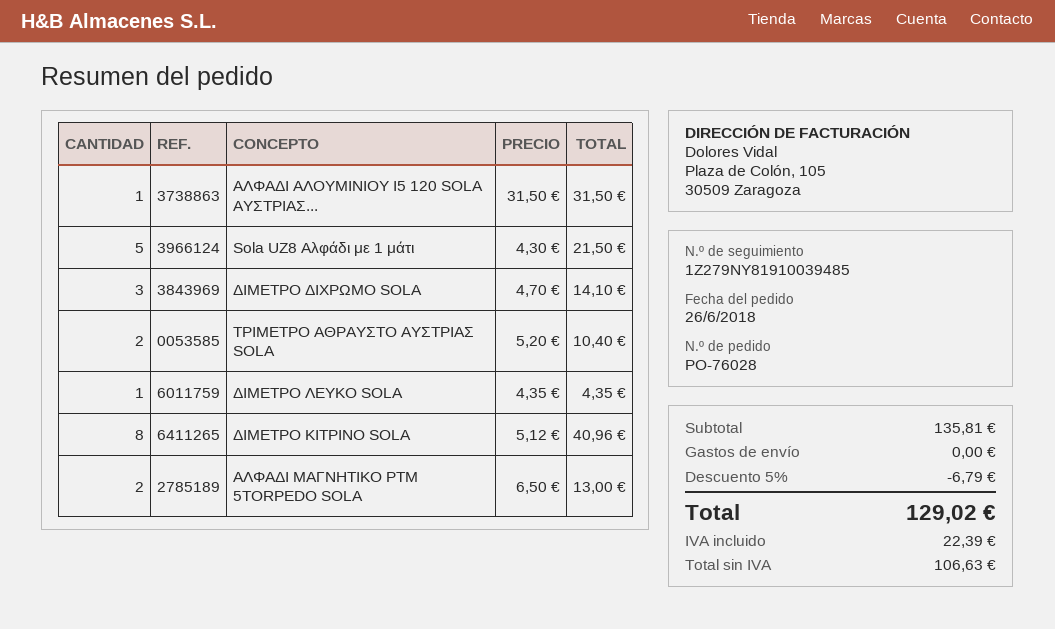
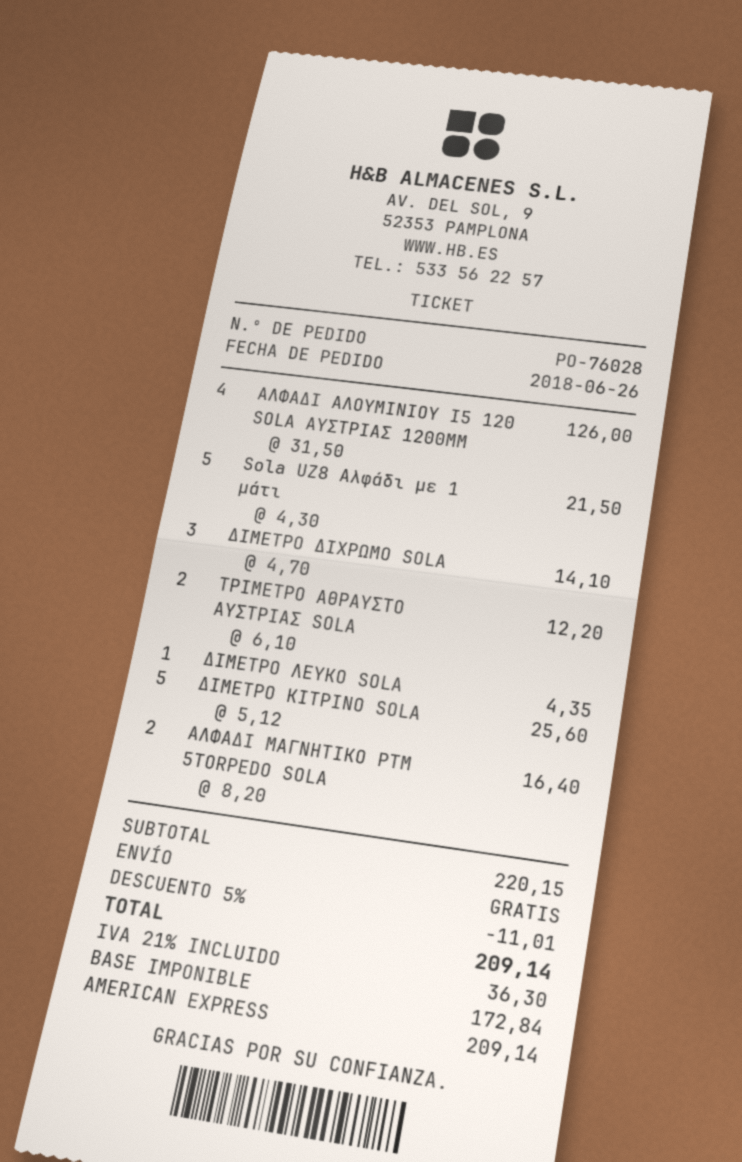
ΑΛΦΑΔΙ ΑΛΟΥΜΙΝΙΟΥ I5 120 SOLA ΑΥΣΤΡΙΑΣ...: 1 x 31.50 = 31.50 -> 4 x 31.50 = 126.00
ΤΡΙΜΕΤΡΟ ΑΘΡΑΥΣΤΟ ΑΥΣΤΡΙΑΣ SOLA: 2 x 5.20 = 10.40 -> 2 x 6.10 = 12.20
ΔΙΜΕΤΡΟ ΚΙΤΡΙΝΟ SOLA: 8 x 5.12 = 40.96 -> 5 x 5.12 = 25.60
ΑΛΦΑΔΙ MΑΓΝΗΤΙΚΟ PTM 5TORPEDO SOLA: 2 x 6.50 = 13.00 -> 2 x 8.20 = 16.40
subtotal: 135.81 -> 220.15
discount: 5% = 6.79 -> 5% = 11.01
net: 106.63 -> 172.84
tax: 22.39 -> 36.30
total: 129.02 -> 209.14

